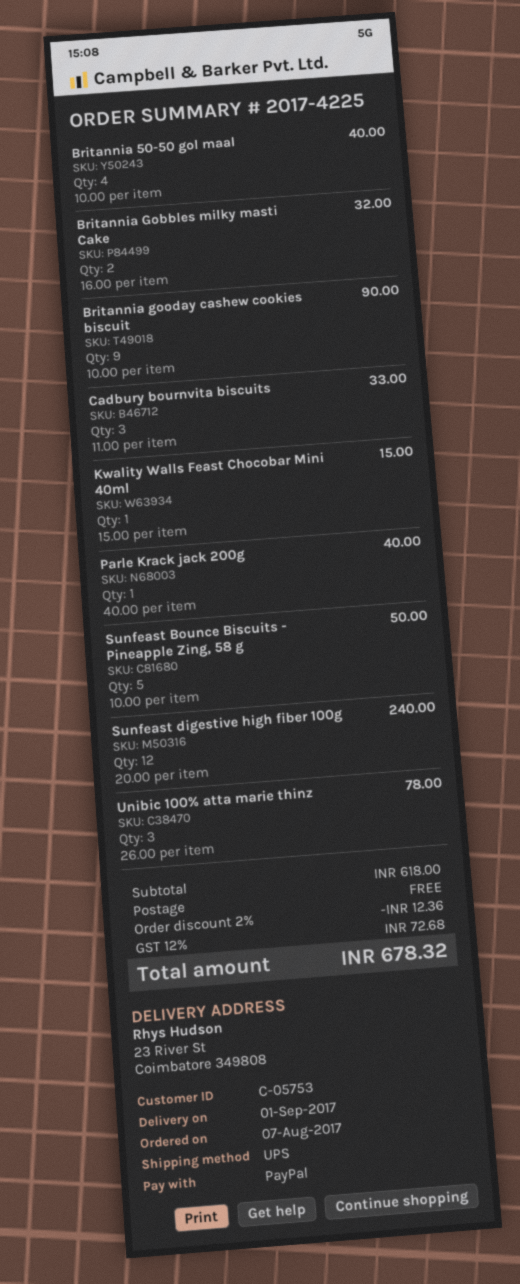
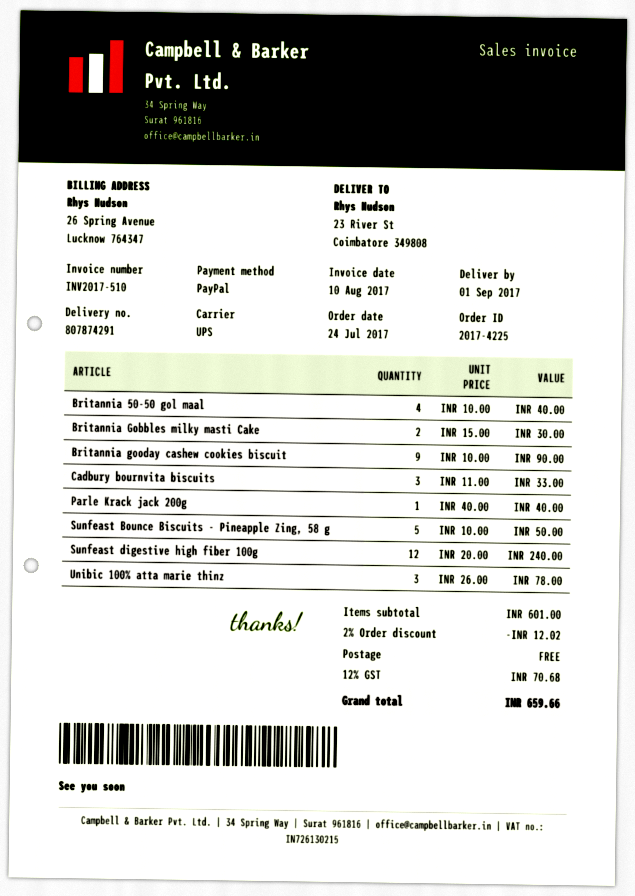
order date: 2017-08-07 -> 2017-07-24
Britannia Gobbles milky masti Cake: 2 x 16.00 = 32.00 -> 2 x 15.00 = 30.00
Kwality Walls Feast Chocobar Mini 40ml: 1 x 15.00 = 15.00 -> none
subtotal: 618.00 -> 601.00
discount: 2% = 12.36 -> 2% = 12.02
tax: 12% = 72.68 -> 12% = 70.68
total: 678.32 -> 659.66

